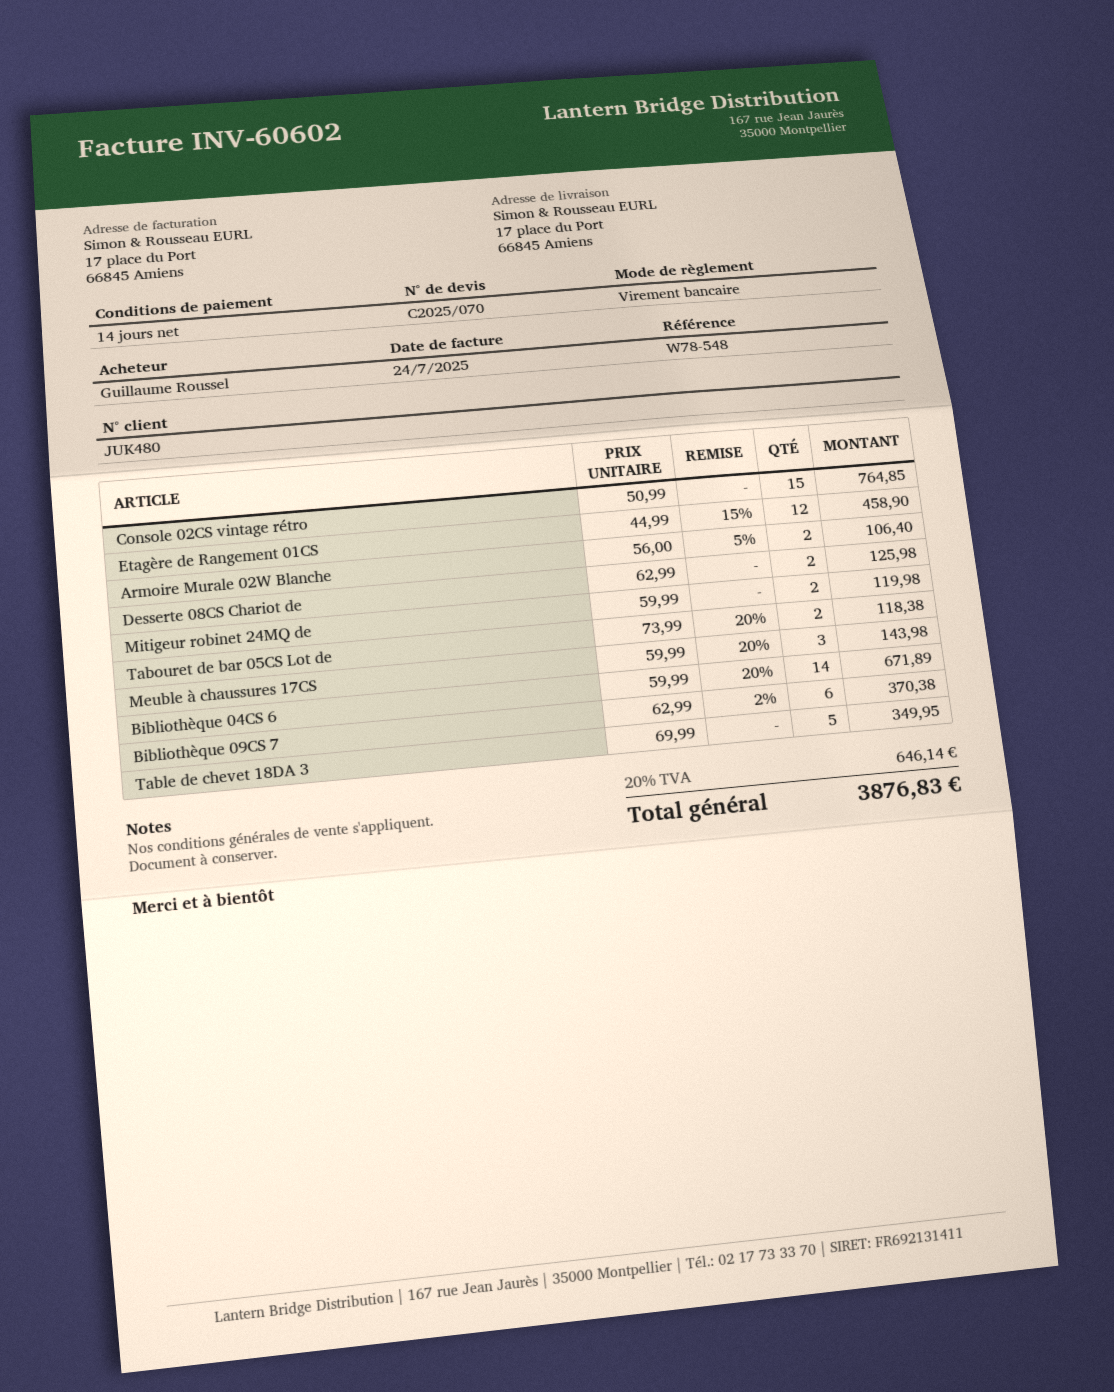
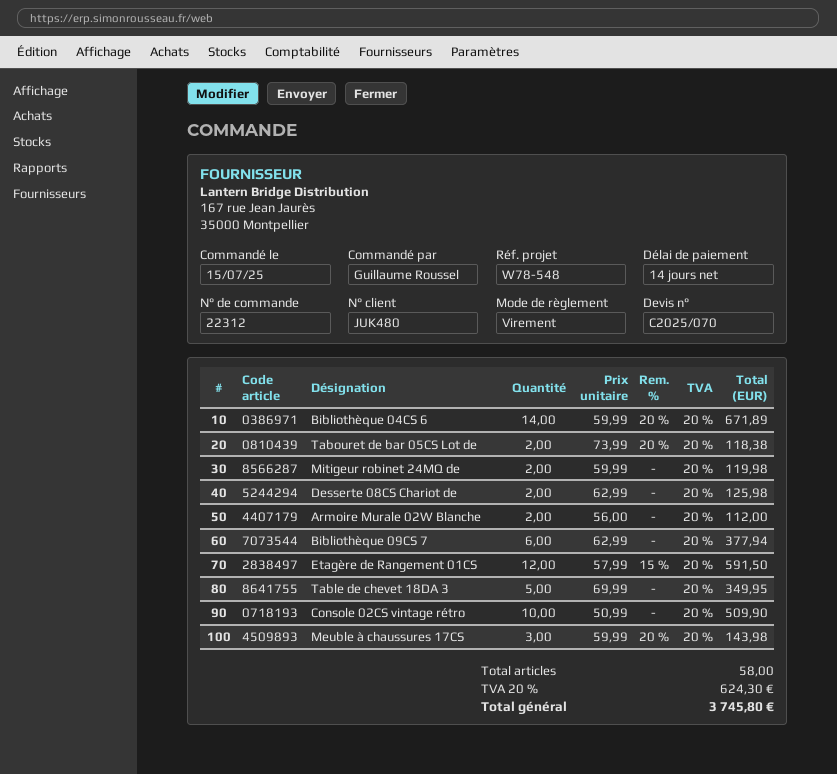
Console 02CS vintage rétro: 15 x 50.99 = 764.85 -> 10 x 50.99 = 509.90
Etagère de Rangement 01CS: 12 x 44.99 - 15% = 458.90 -> 12 x 57.99 - 15% = 591.50
Armoire Murale 02W Blanche: 2 x 56.00 - 5% = 106.40 -> 2 x 56.00 = 112.00
Bibliothèque 09CS 7: 6 x 62.99 - 2% = 370.38 -> 6 x 62.99 = 377.94
tax: 20% = 646.14 -> 20% = 624.30
total: 3876.83 -> 3745.80

